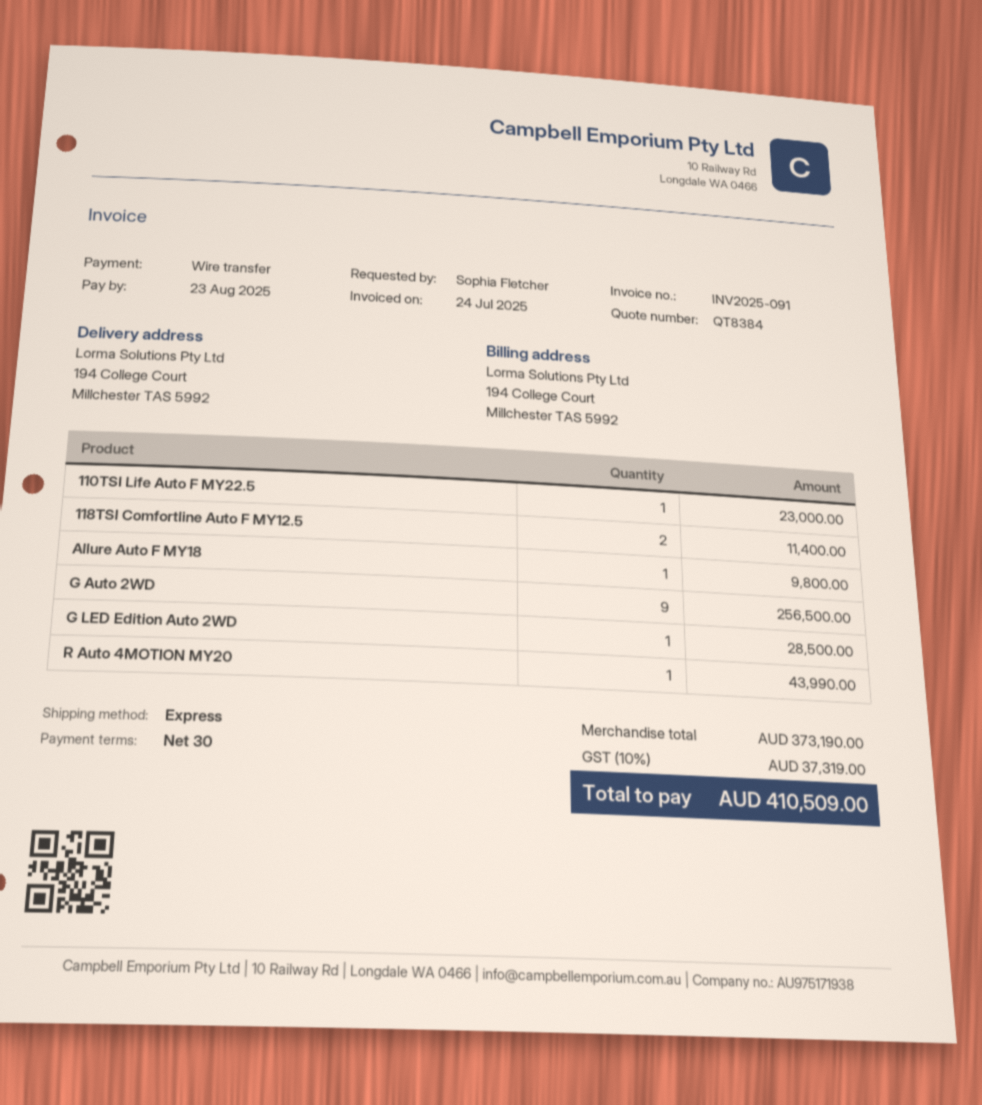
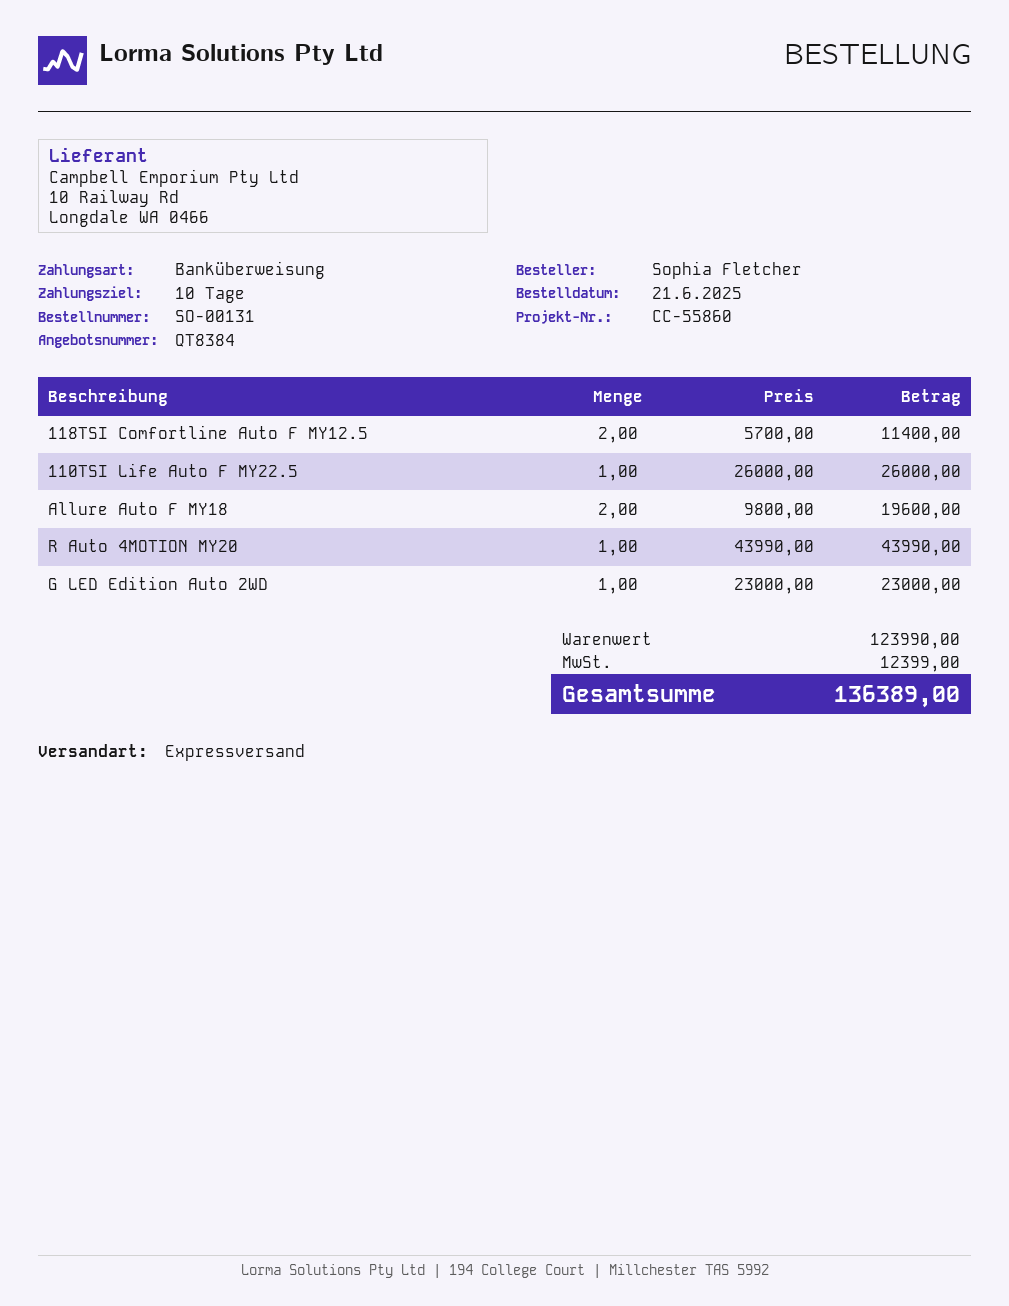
payment terms: 30 days -> 10 days
110TSI Life Auto F MY22.5: 1 for 23000.00 -> 1 for 26000.00
Allure Auto F MY18: 1 for 9800.00 -> 2 for 19600.00
G Auto 2WD: 9 for 256500.00 -> none
G LED Edition Auto 2WD: 1 for 28500.00 -> 1 for 23000.00
subtotal: 373190.00 -> 123990.00
tax: 37319.00 -> 12399.00
total: 410509.00 -> 136389.00

